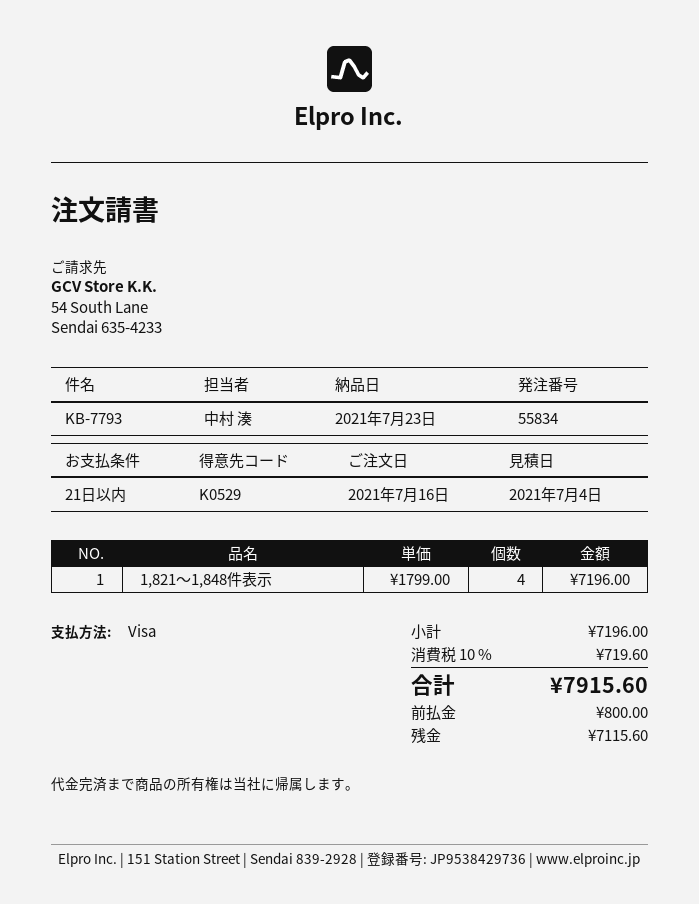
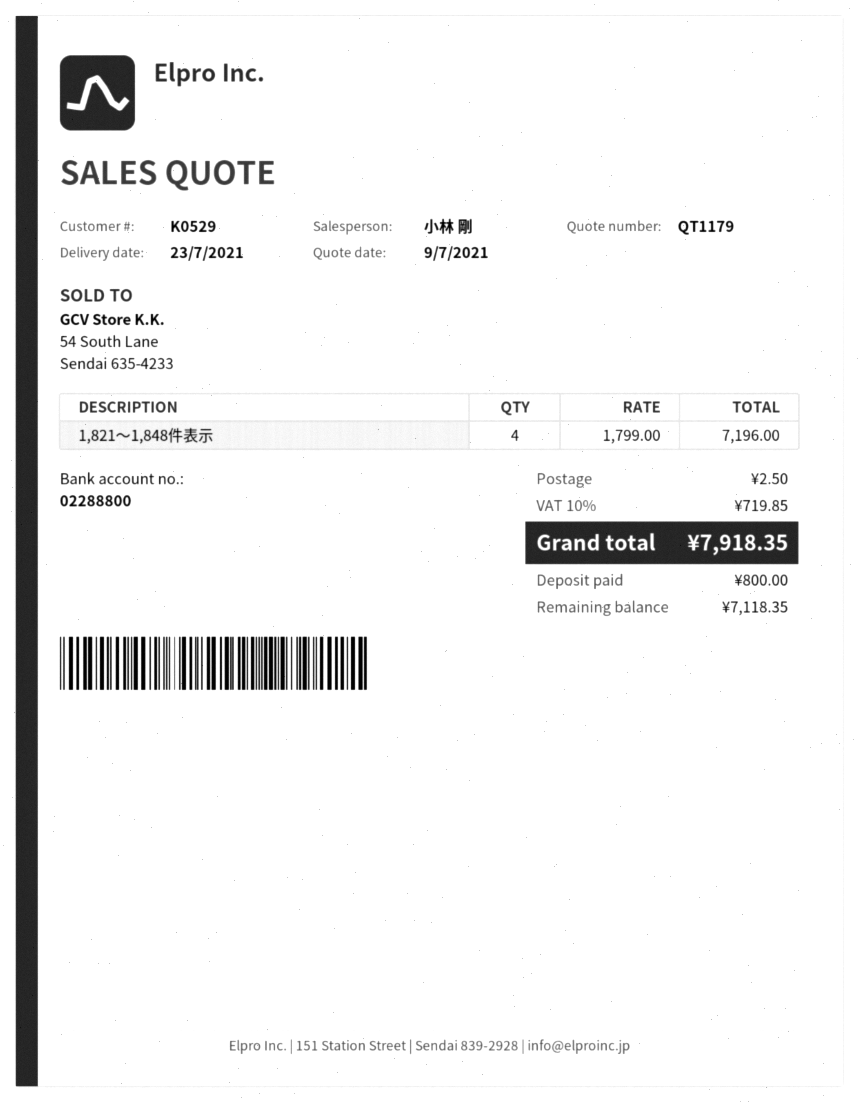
quote date: 2021-07-04 -> 2021-07-09
sales rep: 中村 湊 -> 小林 剛
shipping: none -> 2.50
tax: 10% = 719.60 -> 10% = 719.85
total: 7915.60 -> 7918.35
balance: 7115.60 -> 7118.35

